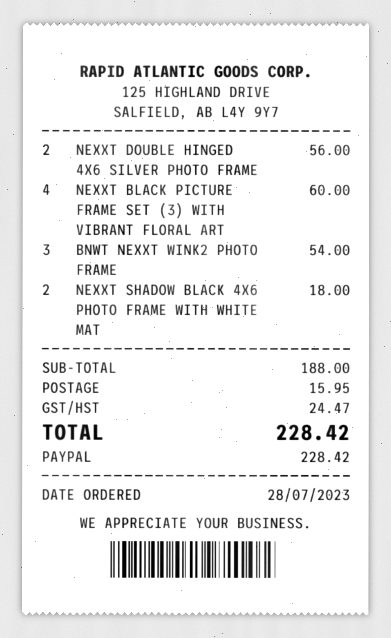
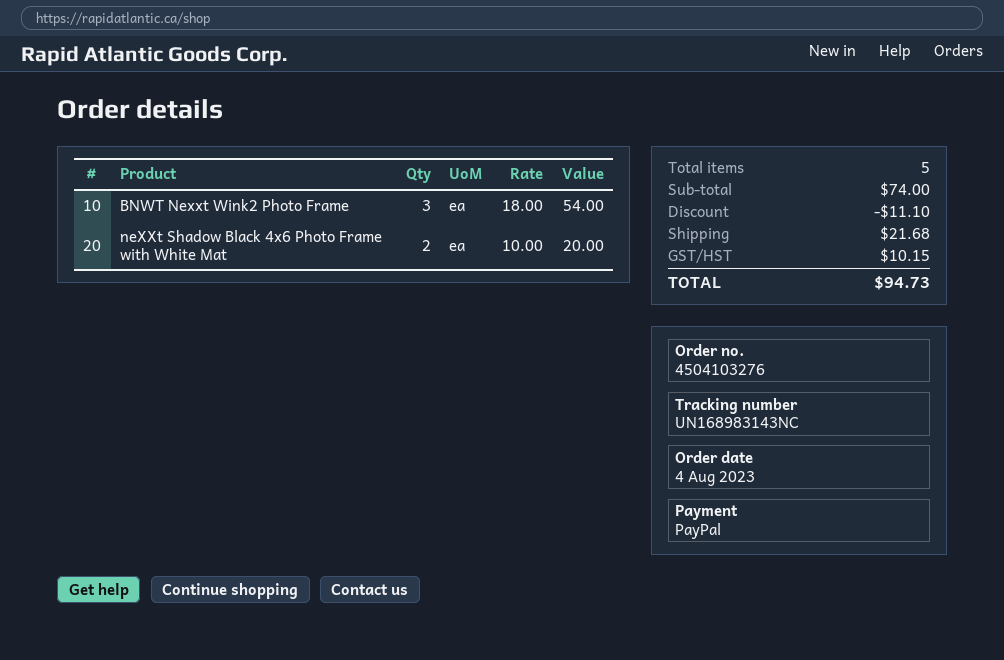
order date: 2023-07-28 -> 2023-08-04
NEXXT DOUBLE HINGED 4X6 SILVER PHOTO FRAME: 2 for 56.00 -> none
NEXXT BLACK PICTURE FRAME SET (3) WITH VIBRANT FLORAL ART: 4 for 60.00 -> none
NEXXT SHADOW BLACK 4X6 PHOTO FRAME WITH WHITE MAT: 2 for 18.00 -> 2 for 20.00
subtotal: 188.00 -> 74.00
discount: none -> 11.10
shipping: 15.95 -> 21.68
tax: 24.47 -> 10.15
total: 228.42 -> 94.73

